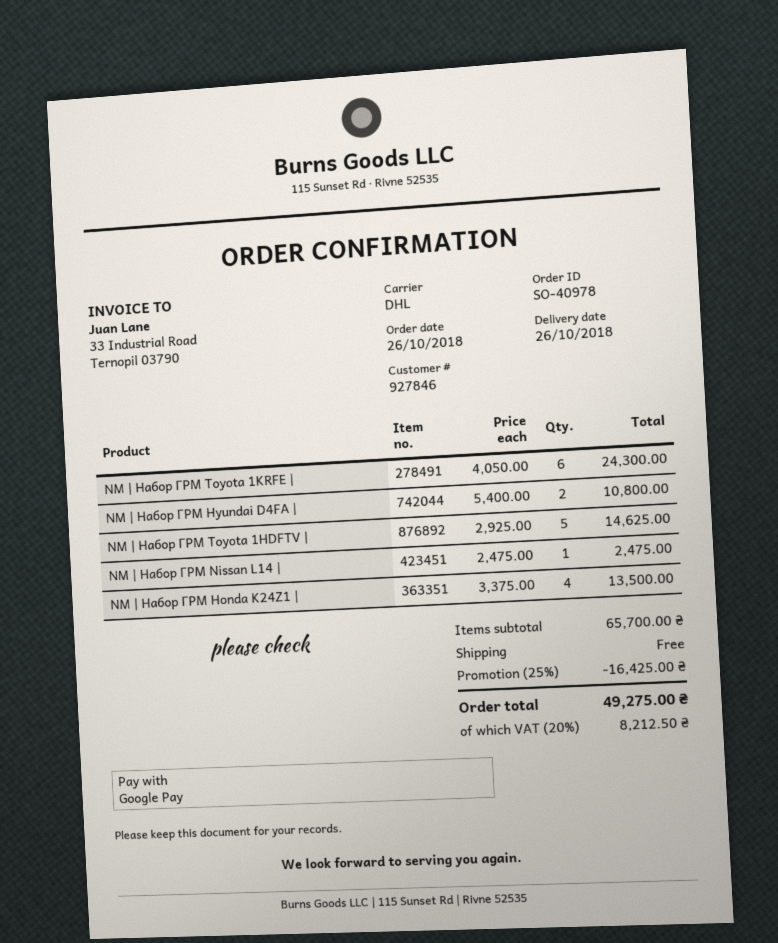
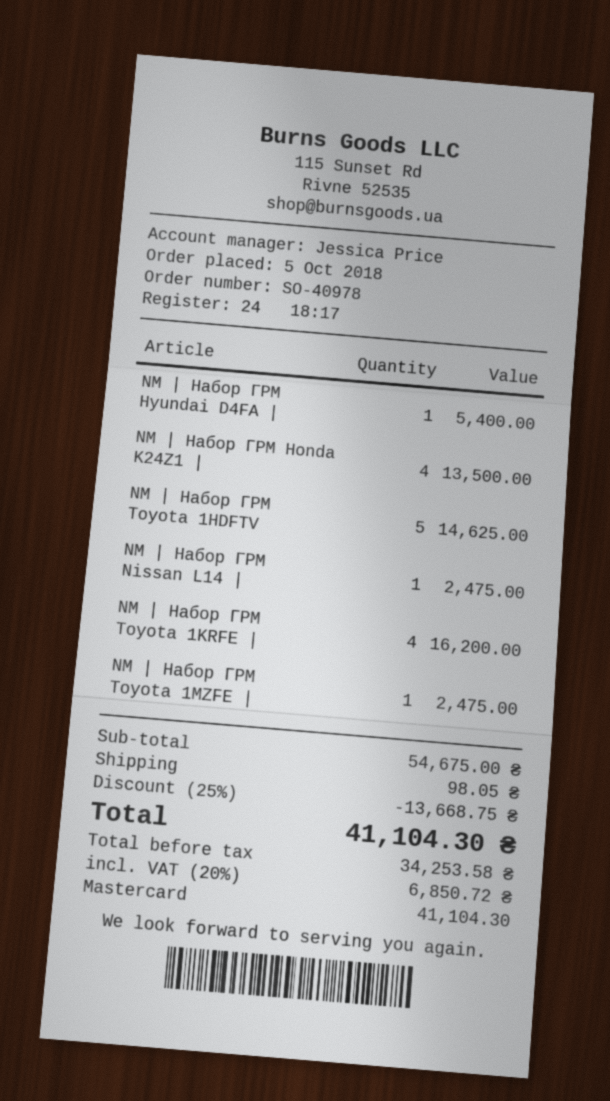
order date: 2018-10-26 -> 2018-10-05
payment method: Google Pay -> Mastercard
NM | Набор ГРМ Toyota 1KRFE |: 6 for 24300.00 -> 4 for 16200.00
NM | Набор ГРМ Hyundai D4FA |: 2 for 10800.00 -> 1 for 5400.00
NM | Набор ГРМ Toyota 1MZFE |: none -> 1 for 2475.00
subtotal: 65700.00 -> 54675.00
discount: 25% = 16425.00 -> 25% = 13668.75
shipping: 0.00 -> 98.05
tax: 20% = 8212.50 -> 20% = 6850.72
total: 49275.00 -> 41104.30

